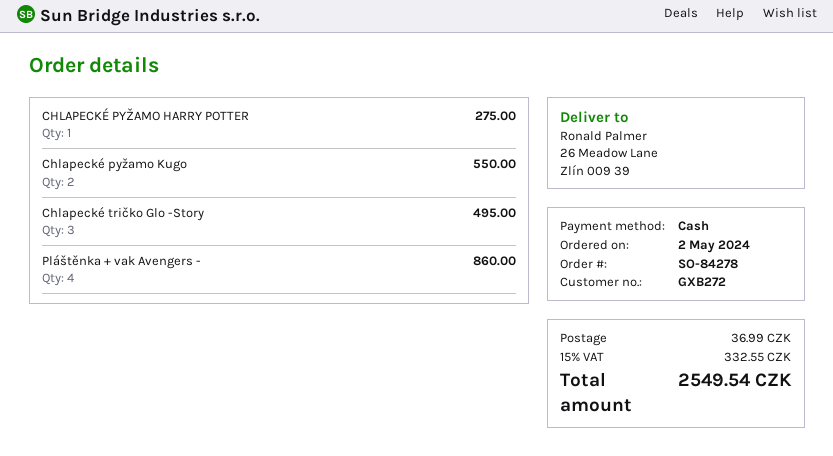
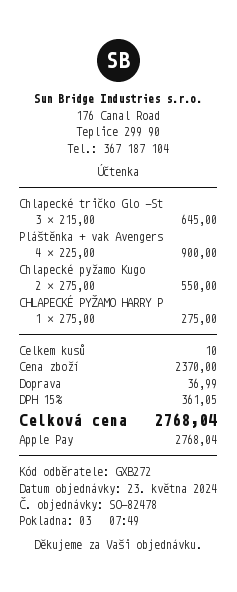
order number: SO-84278 -> SO-82478
order date: 2024-05-02 -> 2024-05-23
payment method: cash -> Apple Pay
Chlapecké tričko Glo -Story: 3 for 495.00 -> 3 for 645.00
Pláštěnka + vak Avengers -: 4 for 860.00 -> 4 for 900.00
tax: 15% = 332.55 -> 15% = 361.05
total: 2549.54 -> 2768.04

